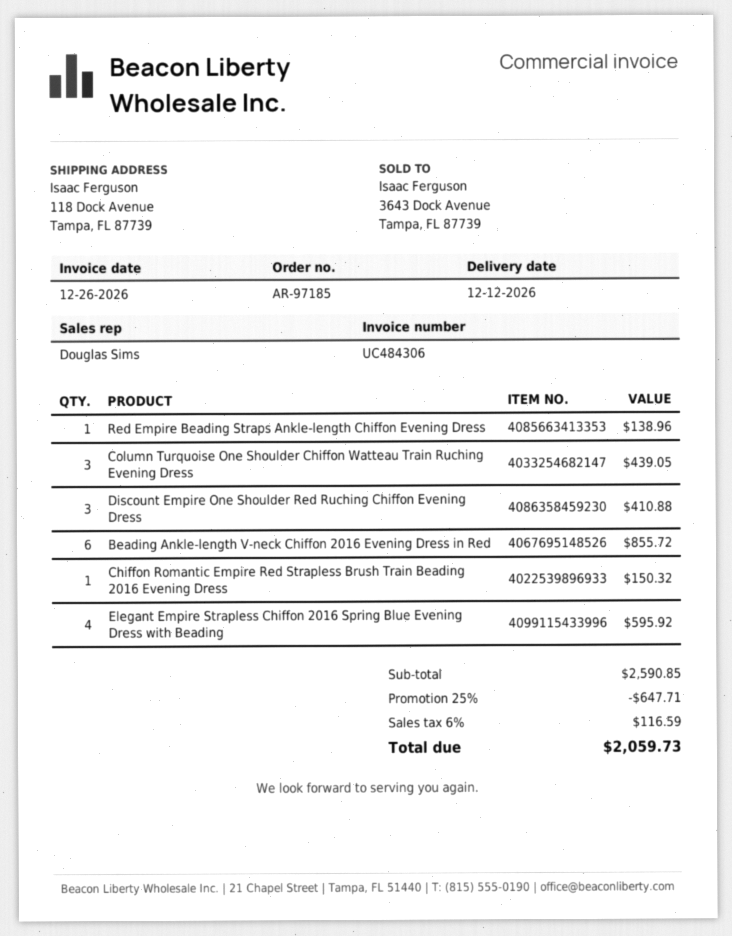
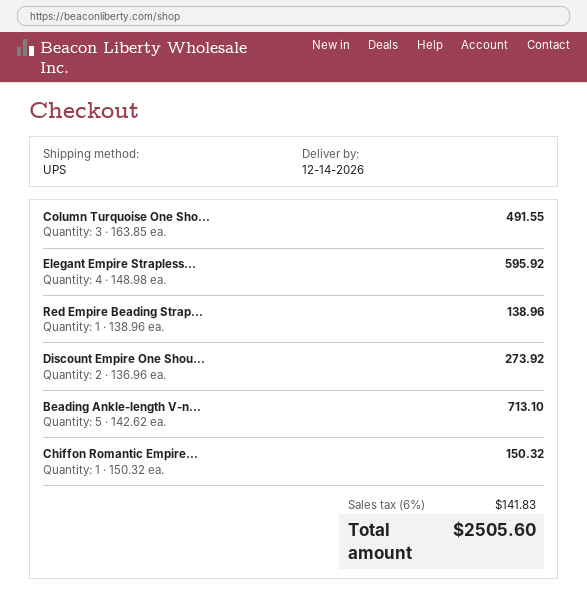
delivery date: 2026-12-12 -> 2026-12-14
Column Turquoise One Shoulder Chiffon Watteau Train Ruching Evening Dress: 3 for 439.05 -> 3 for 491.55
Discount Empire One Shoulder Red Ruching Chiffon Evening Dress: 3 for 410.88 -> 2 for 273.92
Beading Ankle-length V-neck Chiffon 2016 Evening Dress in Red: 6 for 855.72 -> 5 for 713.10
discount: 25% = 647.71 -> none
tax: 6% = 116.59 -> 6% = 141.83
total: 2059.73 -> 2505.60

